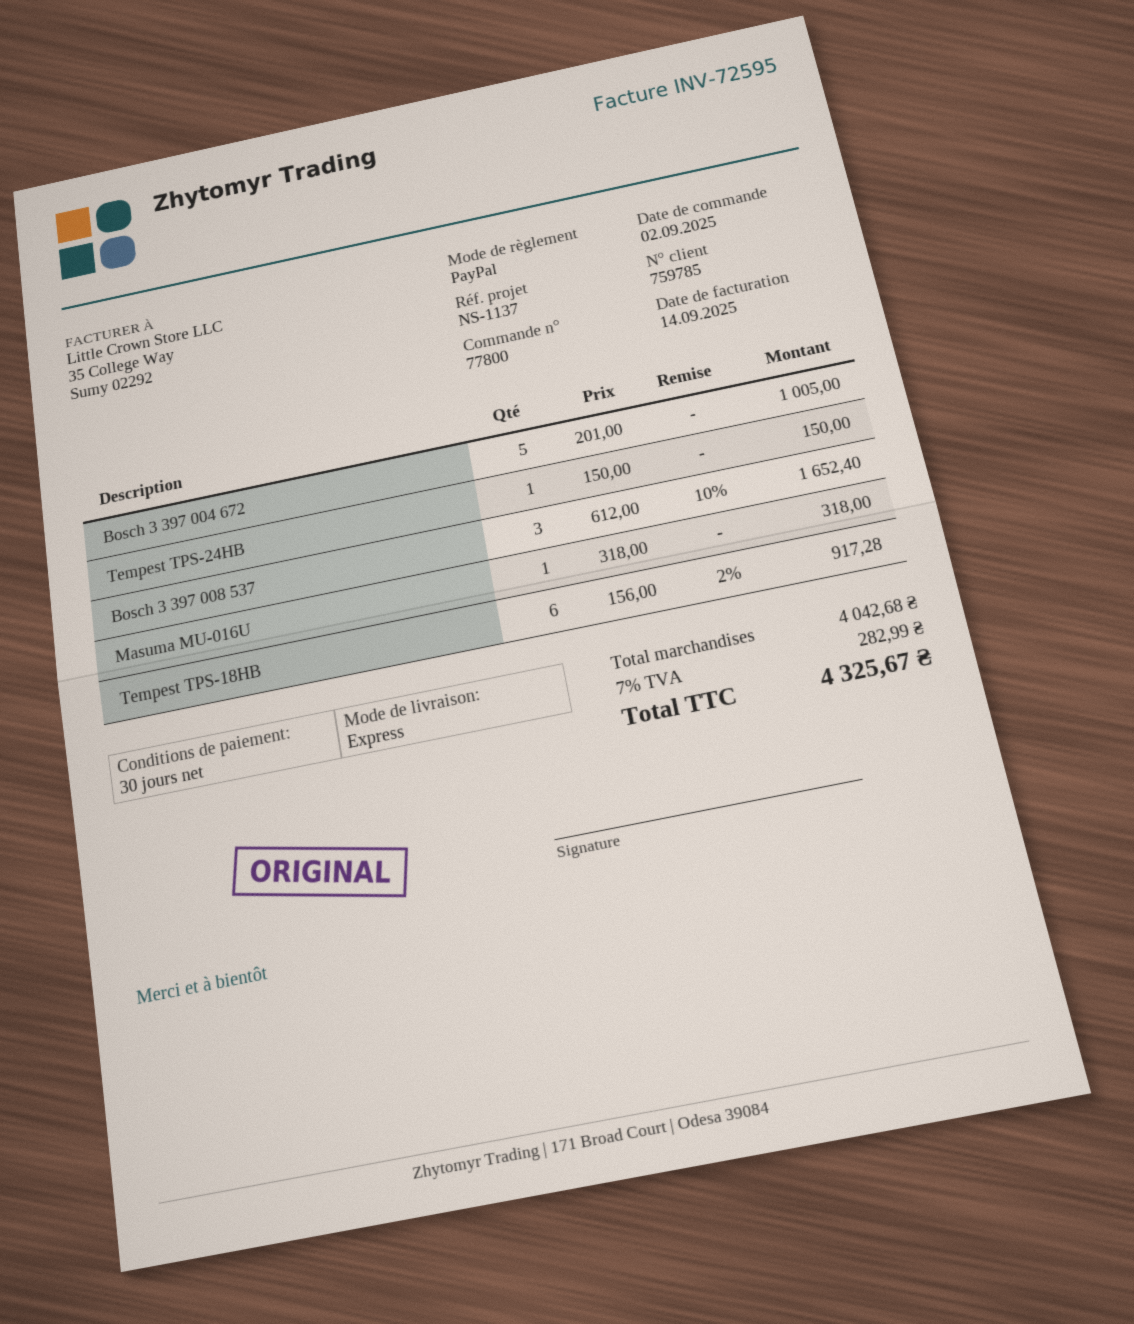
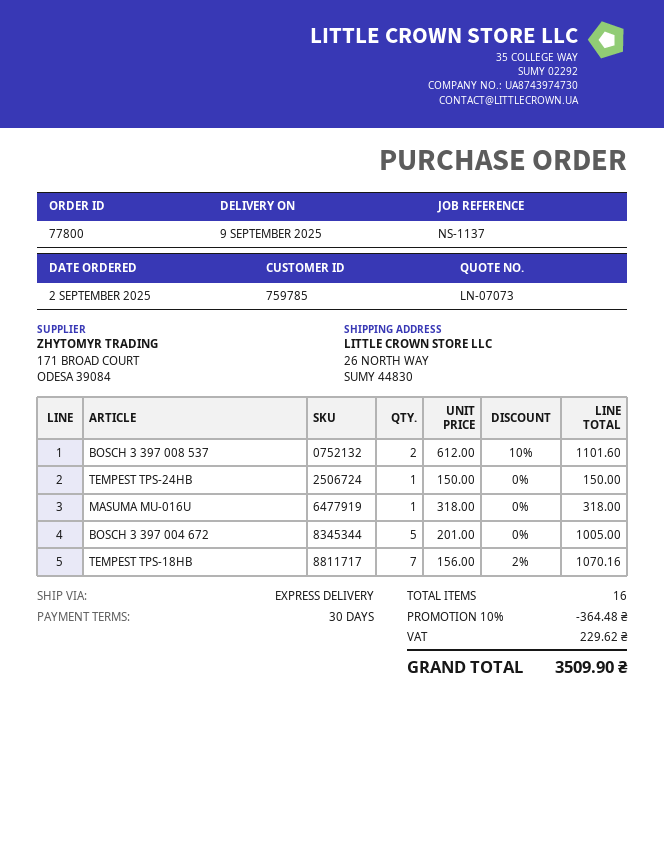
Bosch 3 397 008 537: 3 x 612.00 - 10% = 1652.40 -> 2 x 612.00 - 10% = 1101.60
Tempest TPS-18HB: 6 x 156.00 - 2% = 917.28 -> 7 x 156.00 - 2% = 1070.16
discount: none -> 10% = 364.48
tax: 282.99 -> 229.62
total: 4325.67 -> 3509.90

